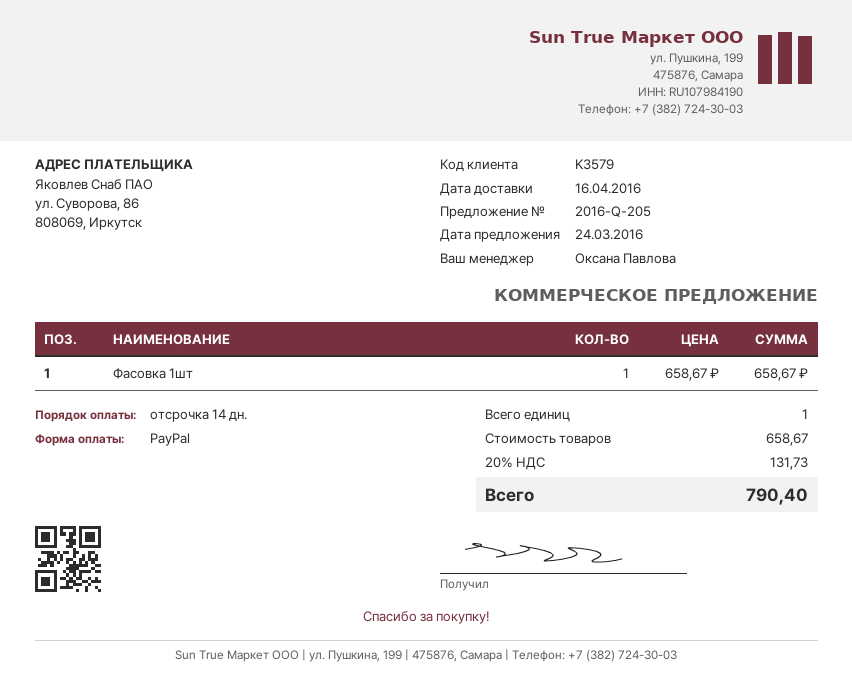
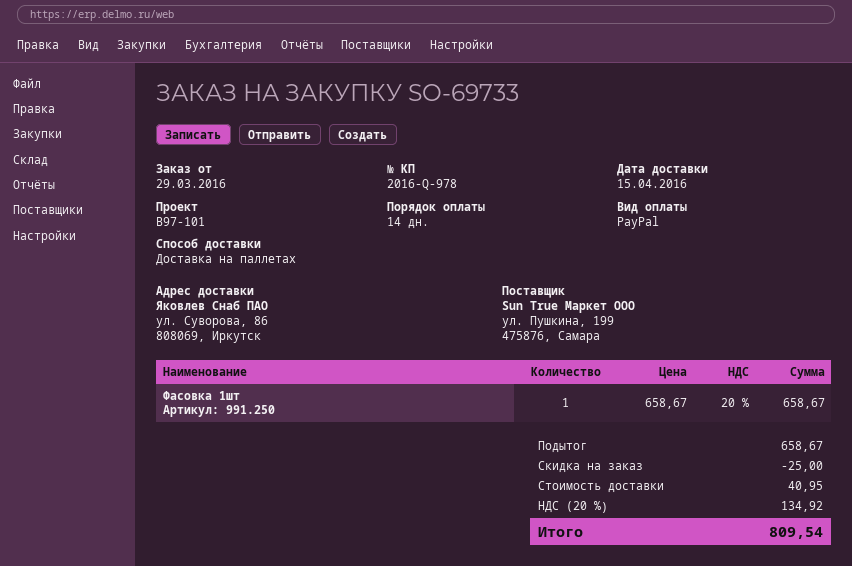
quote number: 2016-Q-205 -> 2016-Q-978
delivery date: 2016-04-16 -> 2016-04-15
discount: none -> 25.00
shipping: none -> 40.95
tax: 20% = 131.73 -> 20% = 134.92
total: 790.40 -> 809.54

